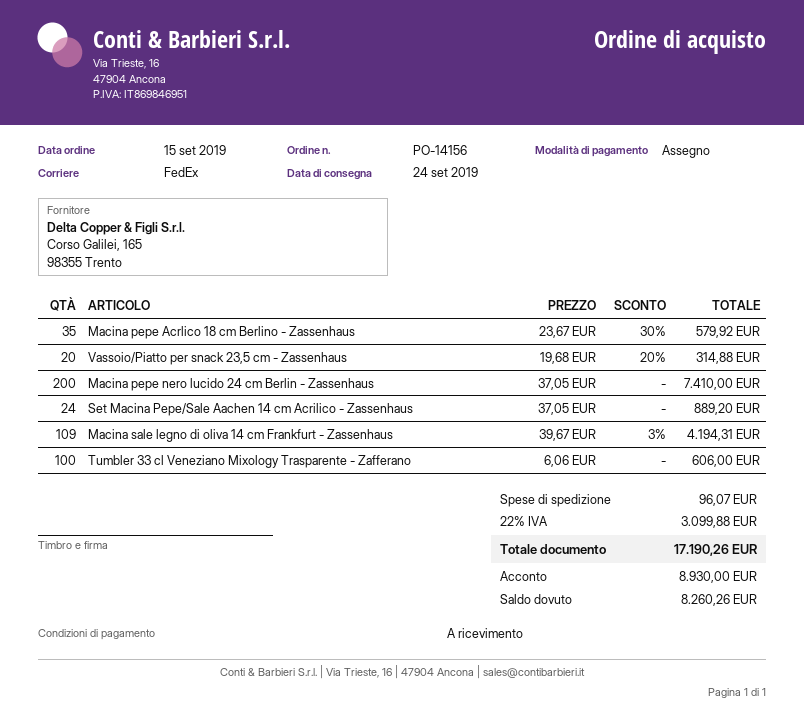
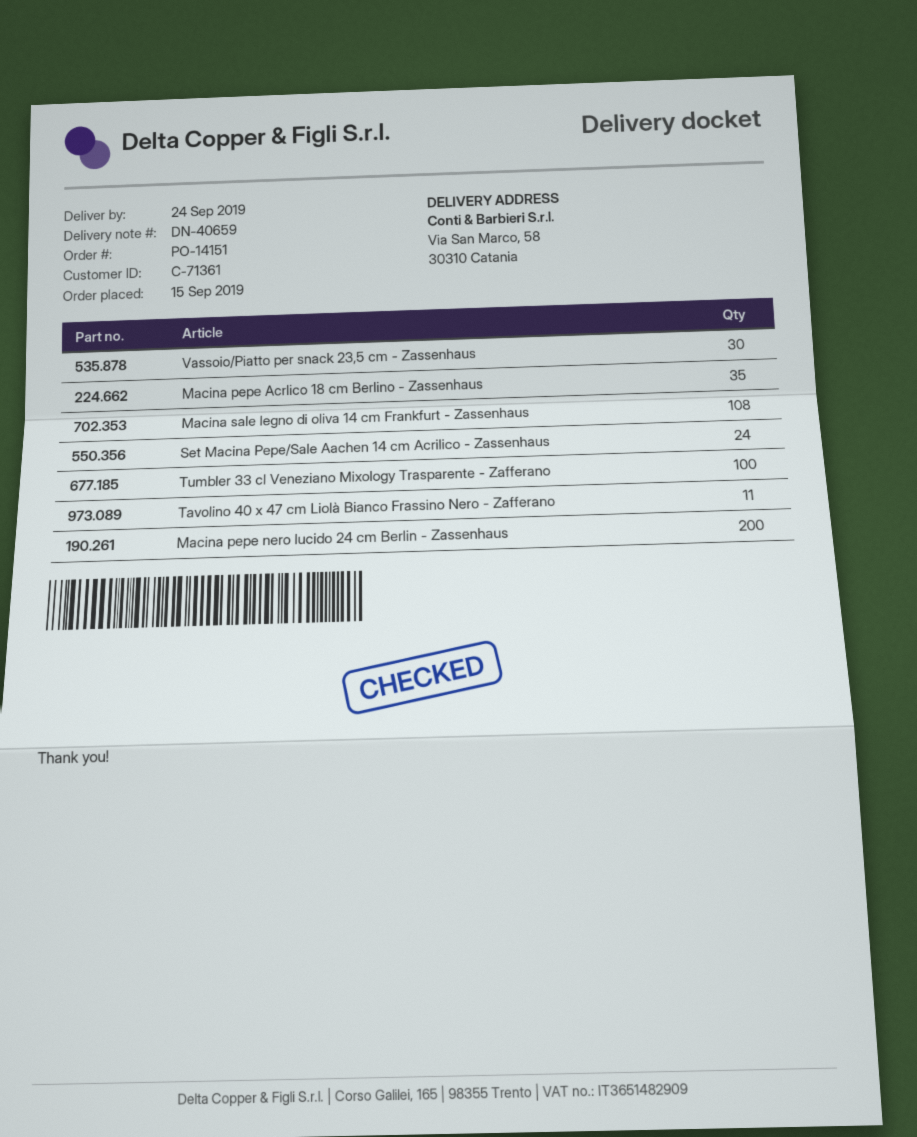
order number: PO-14156 -> PO-14151
Vassoio/Piatto per snack 23,5 cm - Zassenhaus: 20 -> 30
Macina sale legno di oliva 14 cm Frankfurt - Zassenhaus: 109 -> 108
Tavolino 40 x 47 cm Liolà Bianco Frassino Nero - Zafferano: none -> 11

